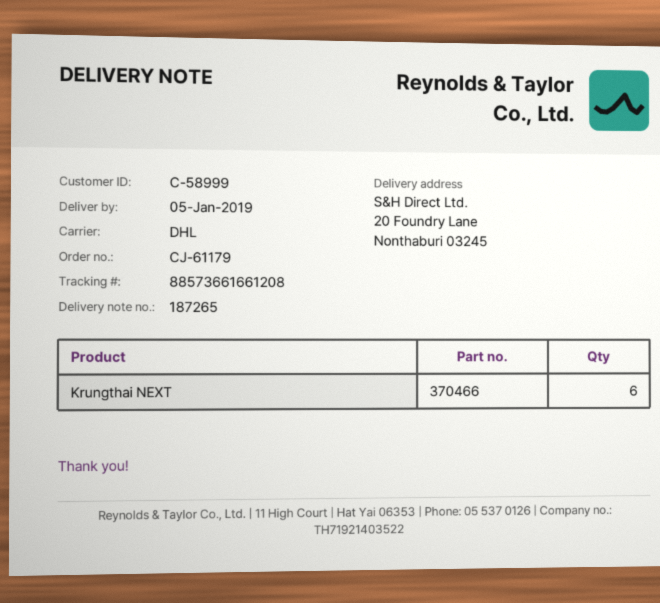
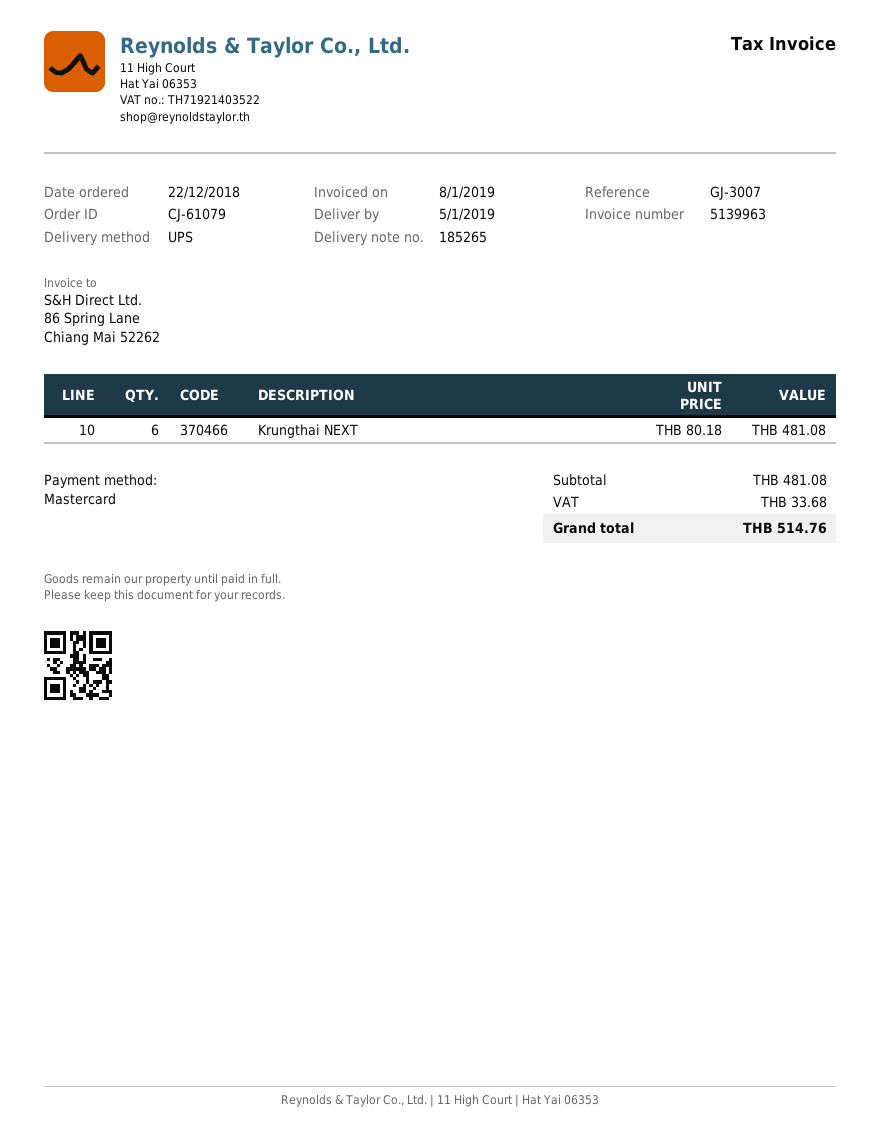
order number: CJ-61179 -> CJ-61079
delivery note number: 187265 -> 185265
shipping method: DHL -> UPS

